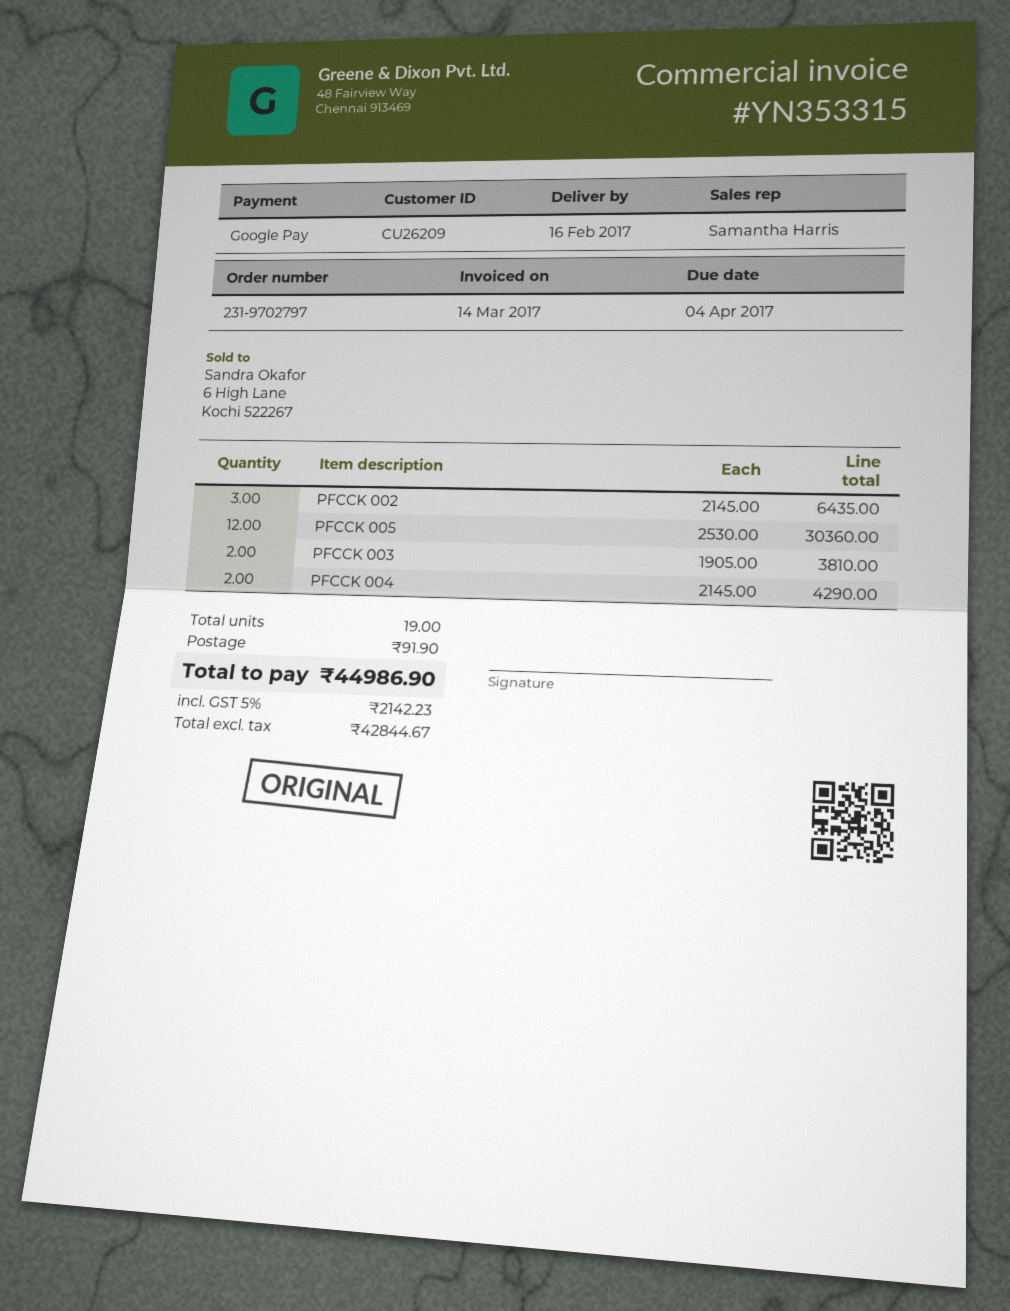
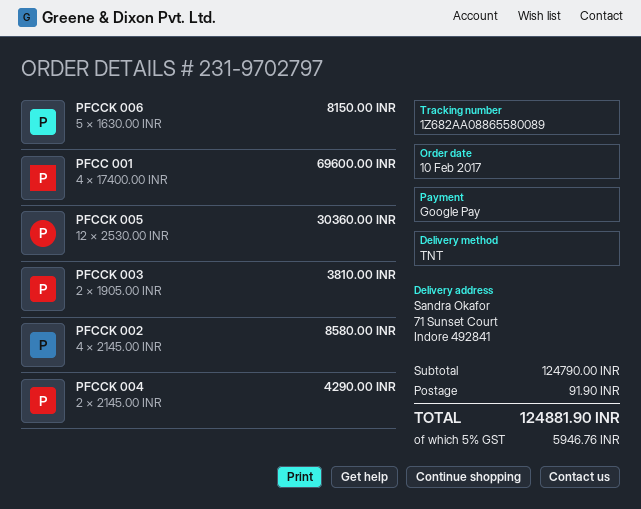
PFCCK 002: 3 x 2145.00 = 6435.00 -> 4 x 2145.00 = 8580.00
PFCCK 006: none -> 5 x 1630.00 = 8150.00
PFCC 001: none -> 4 x 17400.00 = 69600.00
tax: 5% = 2142.23 -> 5% = 5946.76
total: 44986.90 -> 124881.90

